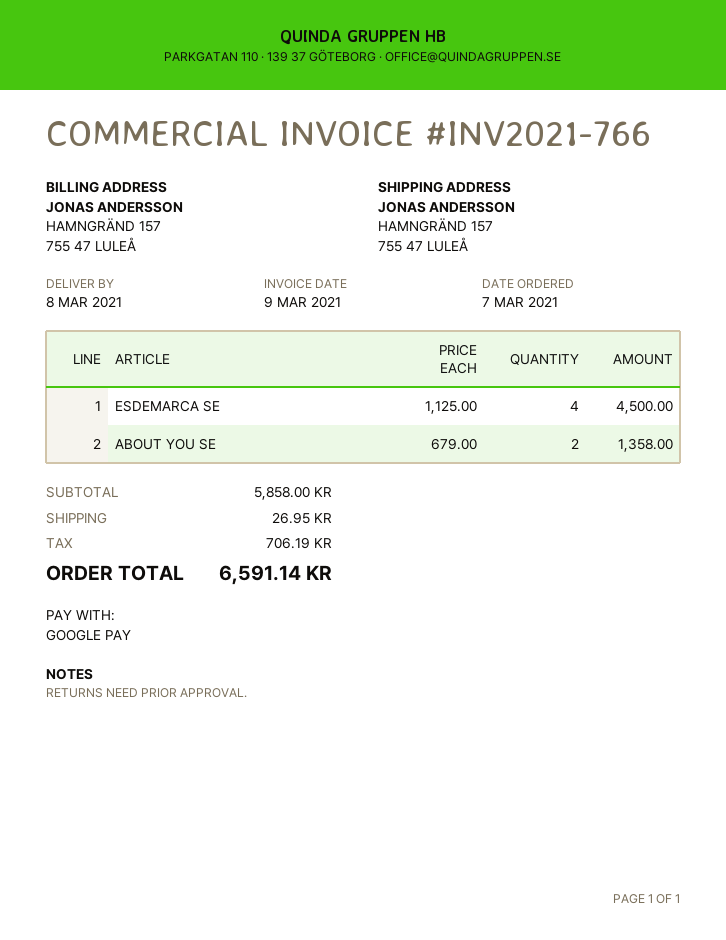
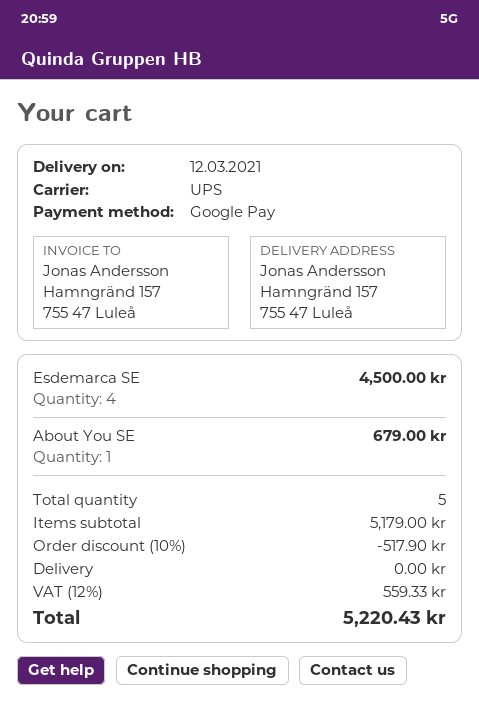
delivery date: 2021-03-08 -> 2021-03-12
ABOUT YOU SE: 2 for 1358.00 -> 1 for 679.00
subtotal: 5858.00 -> 5179.00
discount: none -> 10% = 517.90
shipping: 26.95 -> 0.00
tax: 706.19 -> 559.33
total: 6591.14 -> 5220.43

